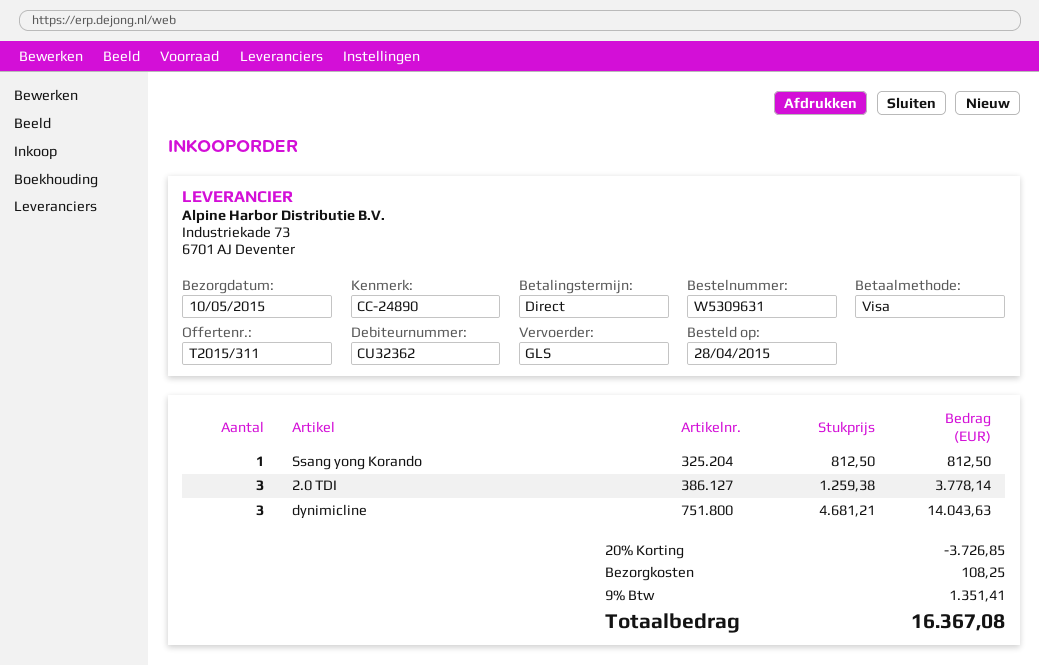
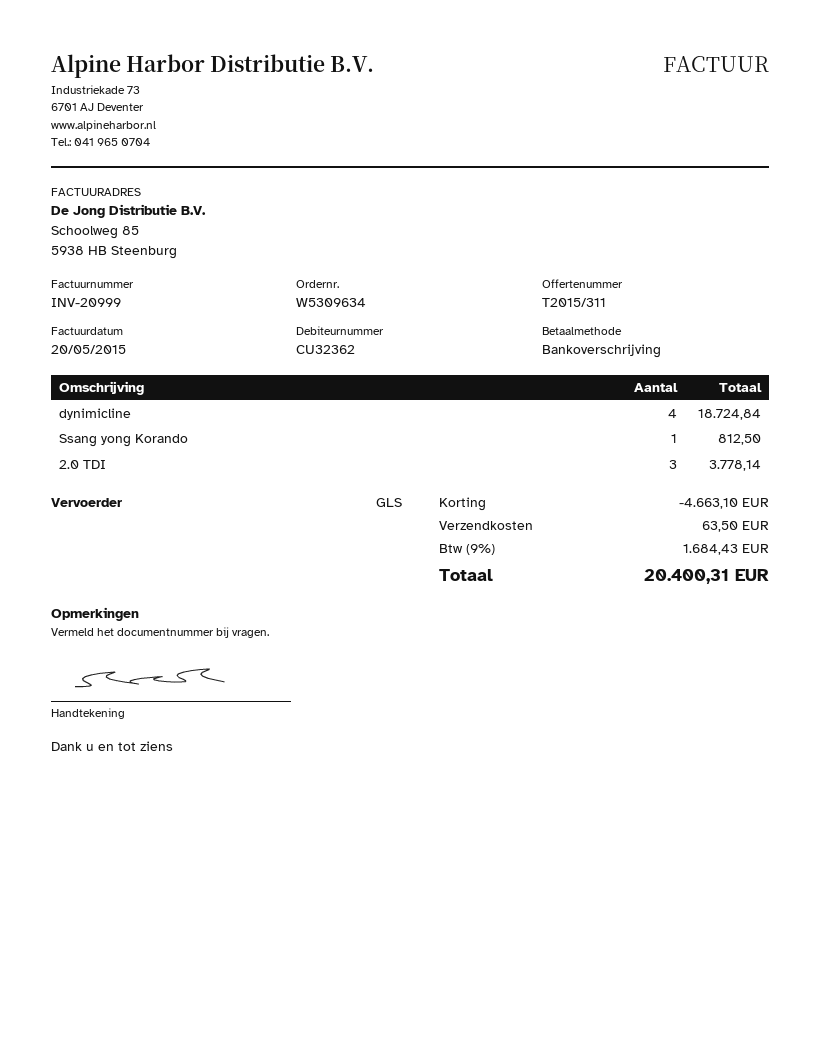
order number: W5309631 -> W5309634
payment method: Visa -> bank transfer
dynimicline: 3 for 14043.63 -> 4 for 18724.84
discount: 3726.85 -> 4663.10
shipping: 108.25 -> 63.50
tax: 9% = 1351.41 -> 9% = 1684.43
total: 16367.08 -> 20400.31

